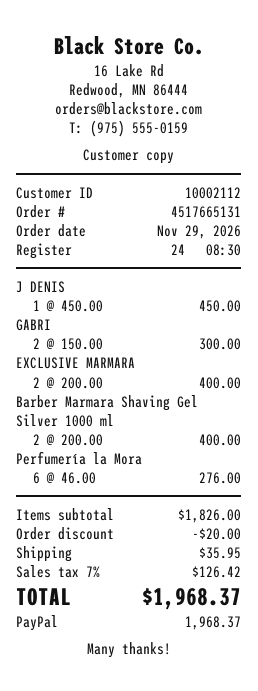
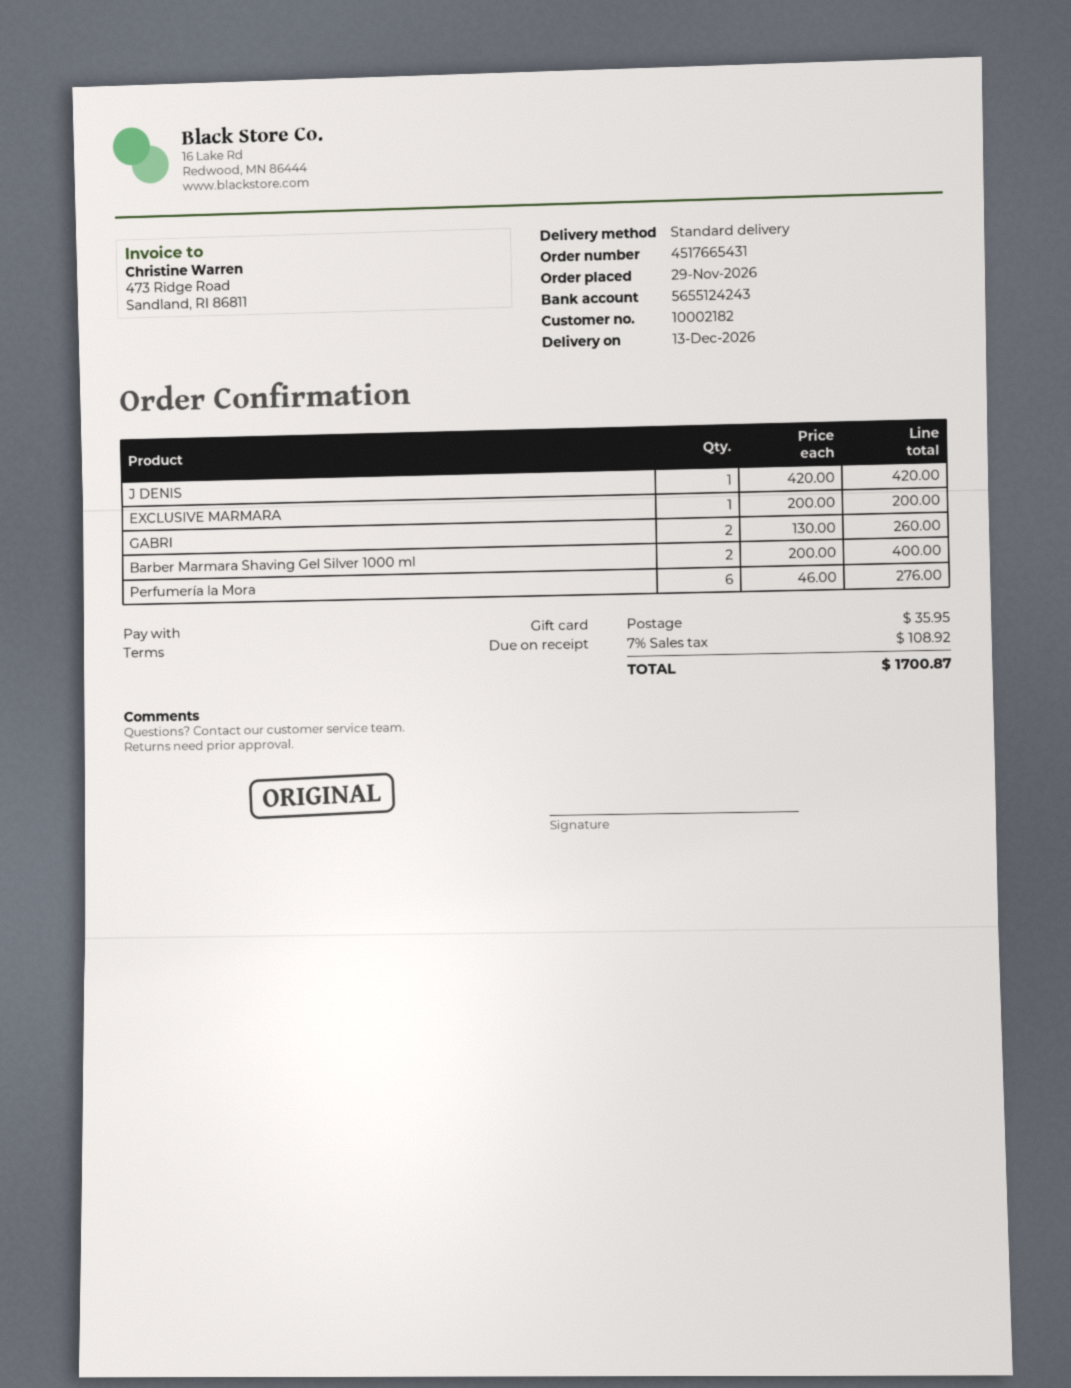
order number: 4517665131 -> 4517665431
customer number: 10002112 -> 10002182
payment method: PayPal -> gift card
J DENIS: 1 x 450.00 = 450.00 -> 1 x 420.00 = 420.00
GABRI: 2 x 150.00 = 300.00 -> 2 x 130.00 = 260.00
EXCLUSIVE MARMARA: 2 x 200.00 = 400.00 -> 1 x 200.00 = 200.00
discount: 20.00 -> none
tax: 7% = 126.42 -> 7% = 108.92
total: 1968.37 -> 1700.87

